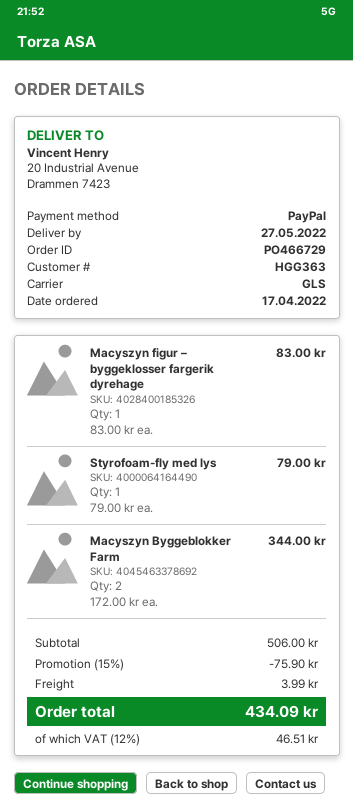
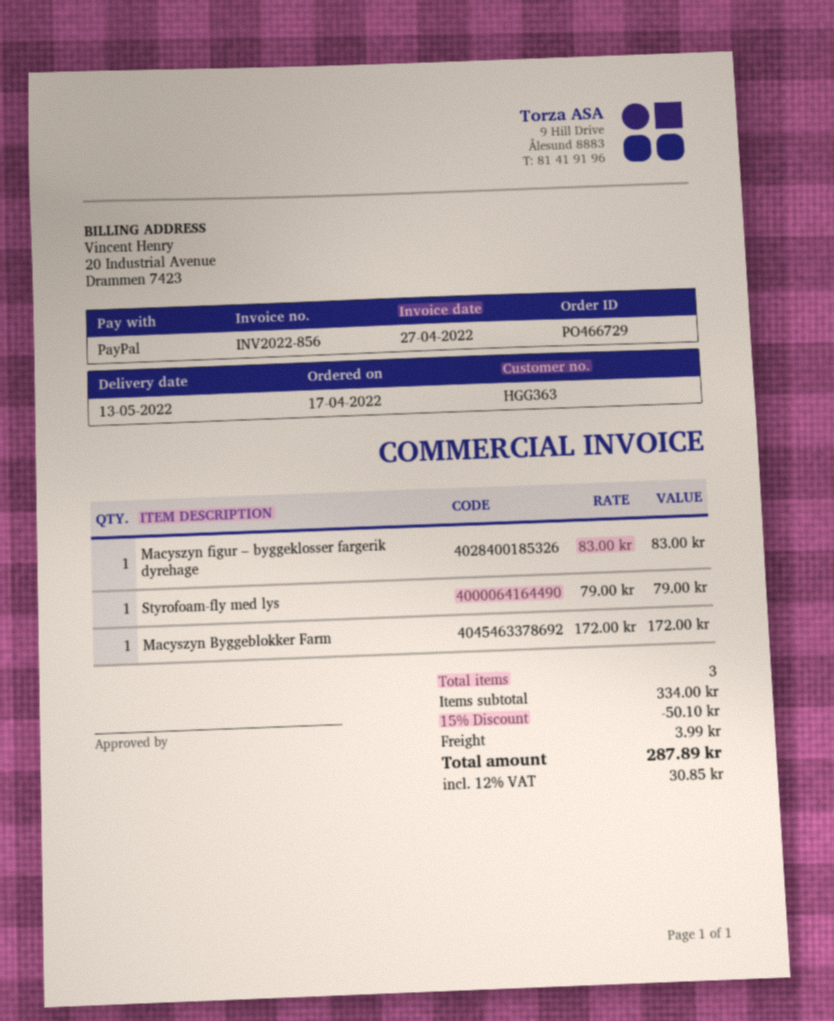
delivery date: 2022-05-27 -> 2022-05-13
Macyszyn Byggeblokker Farm: 2 x 172.00 = 344.00 -> 1 x 172.00 = 172.00
subtotal: 506.00 -> 334.00
discount: 15% = 75.90 -> 15% = 50.10
tax: 12% = 46.51 -> 12% = 30.85
total: 434.09 -> 287.89

